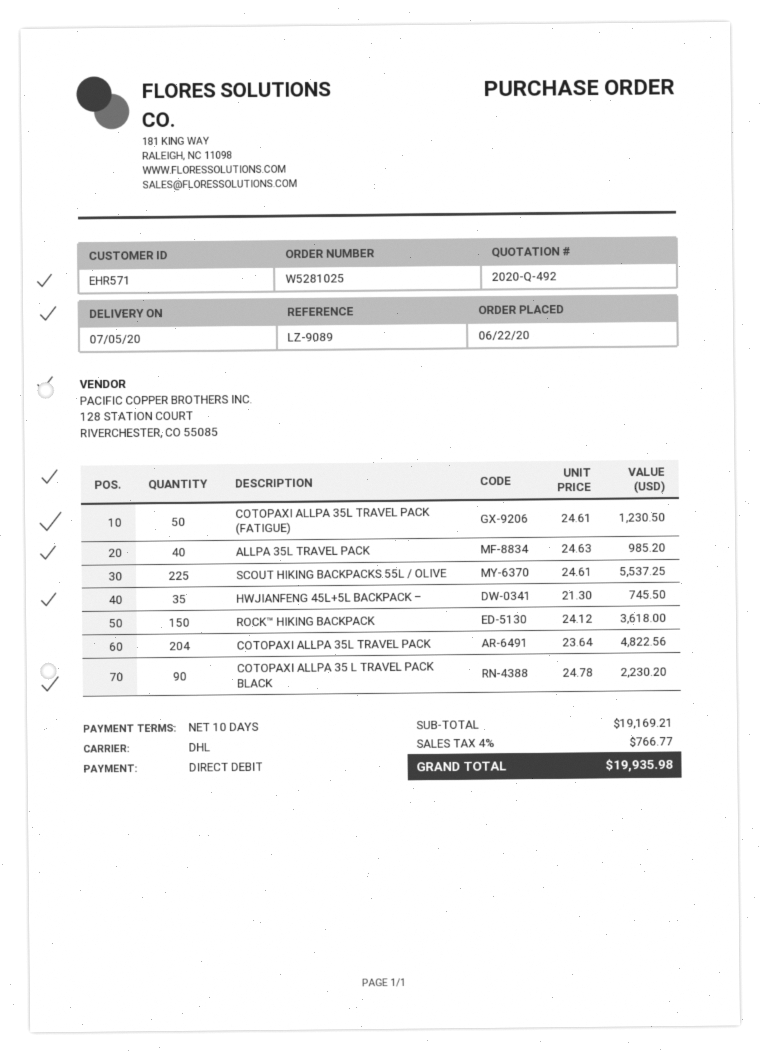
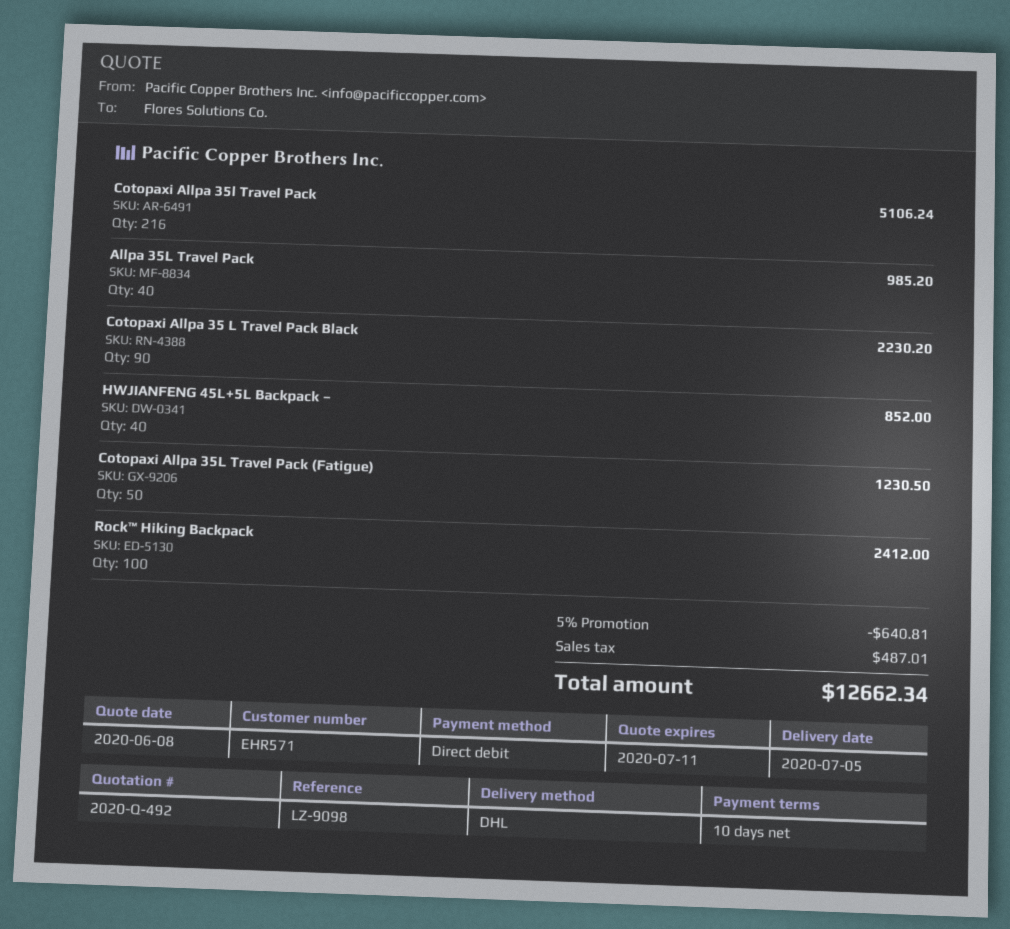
reference: LZ-9089 -> LZ-9098
SCOUT HIKING BACKPACKS 55L / OLIVE: 225 for 5537.25 -> none
HWJIANFENG 45L+5L BACKPACK –: 35 for 745.50 -> 40 for 852.00
ROCK™ HIKING BACKPACK: 150 for 3618.00 -> 100 for 2412.00
COTOPAXI ALLPA 35L TRAVEL PACK: 204 for 4822.56 -> 216 for 5106.24
discount: none -> 5% = 640.81
tax: 766.77 -> 487.01
total: 19935.98 -> 12662.34

